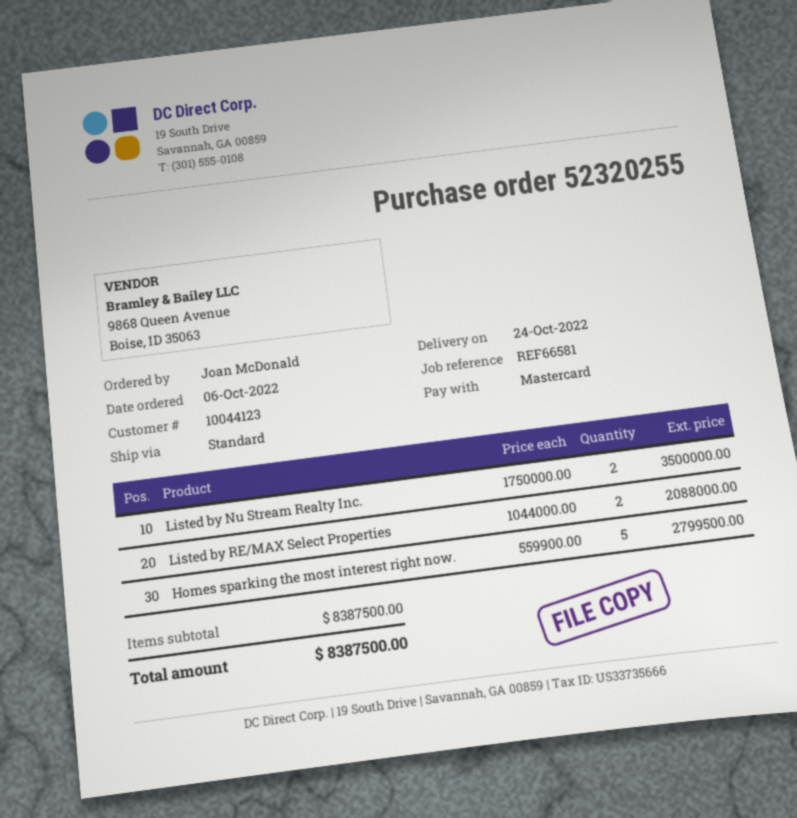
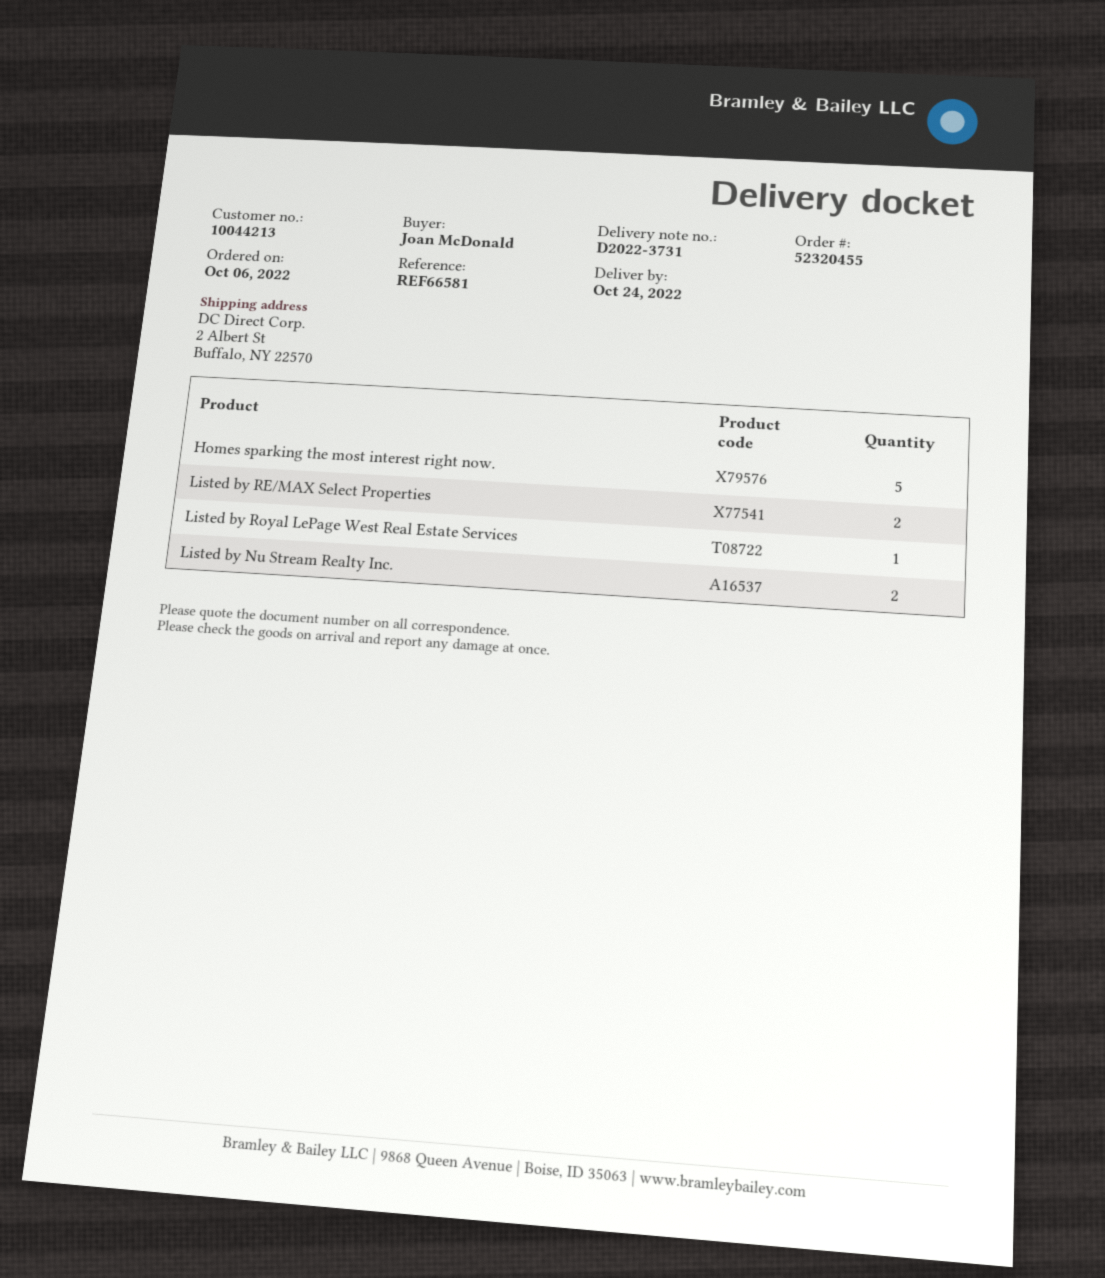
order number: 52320255 -> 52320455
customer number: 10044123 -> 10044213
Listed by Royal LePage West Real Estate Services: none -> 1

